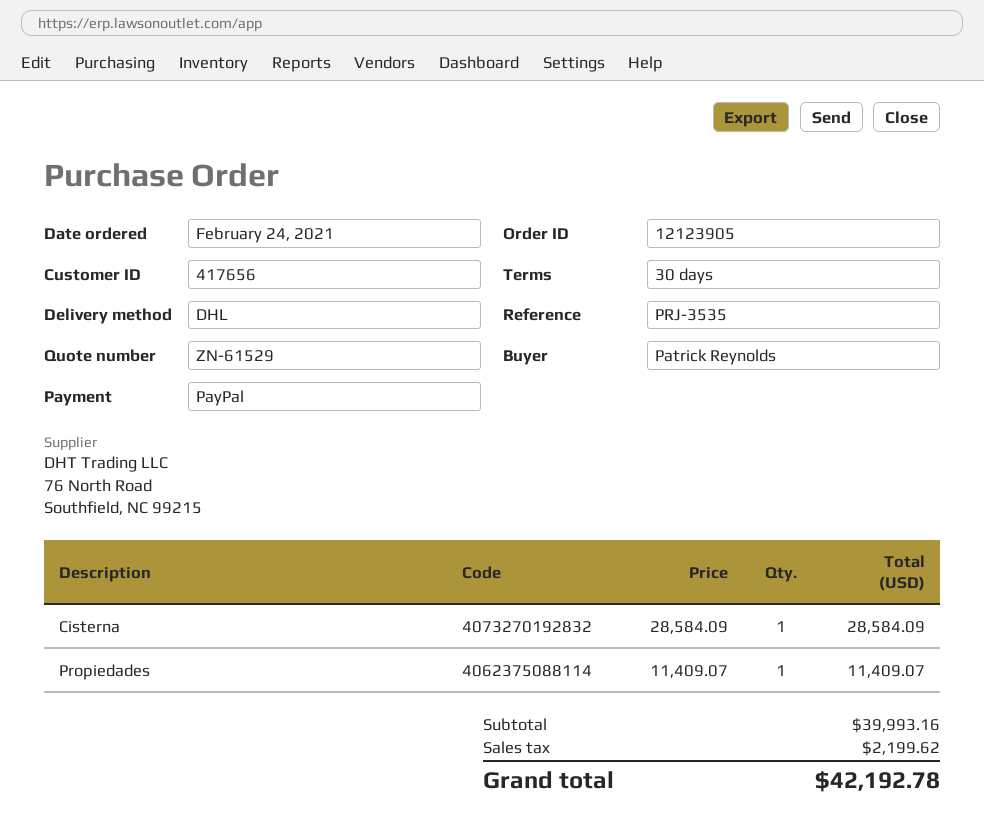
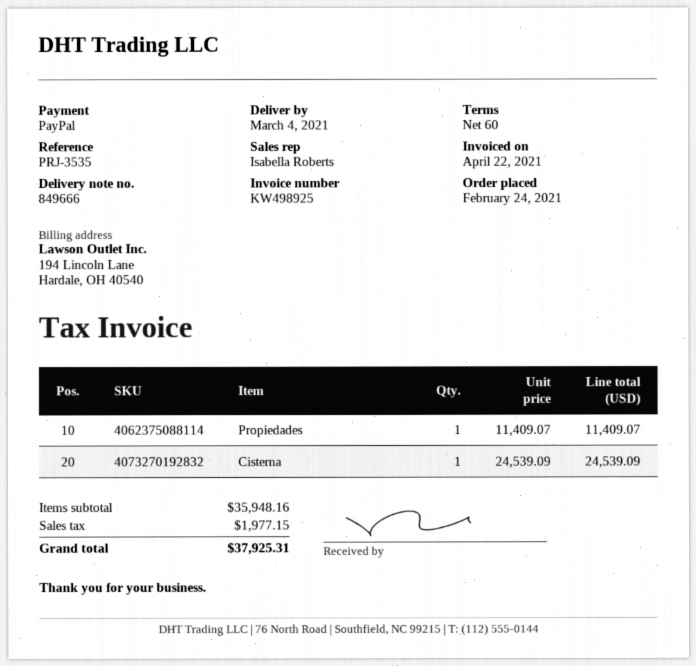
payment terms: 30 days -> 60 days
Cisterna: 1 x 28584.09 = 28584.09 -> 1 x 24539.09 = 24539.09
subtotal: 39993.16 -> 35948.16
tax: 2199.62 -> 1977.15
total: 42192.78 -> 37925.31

